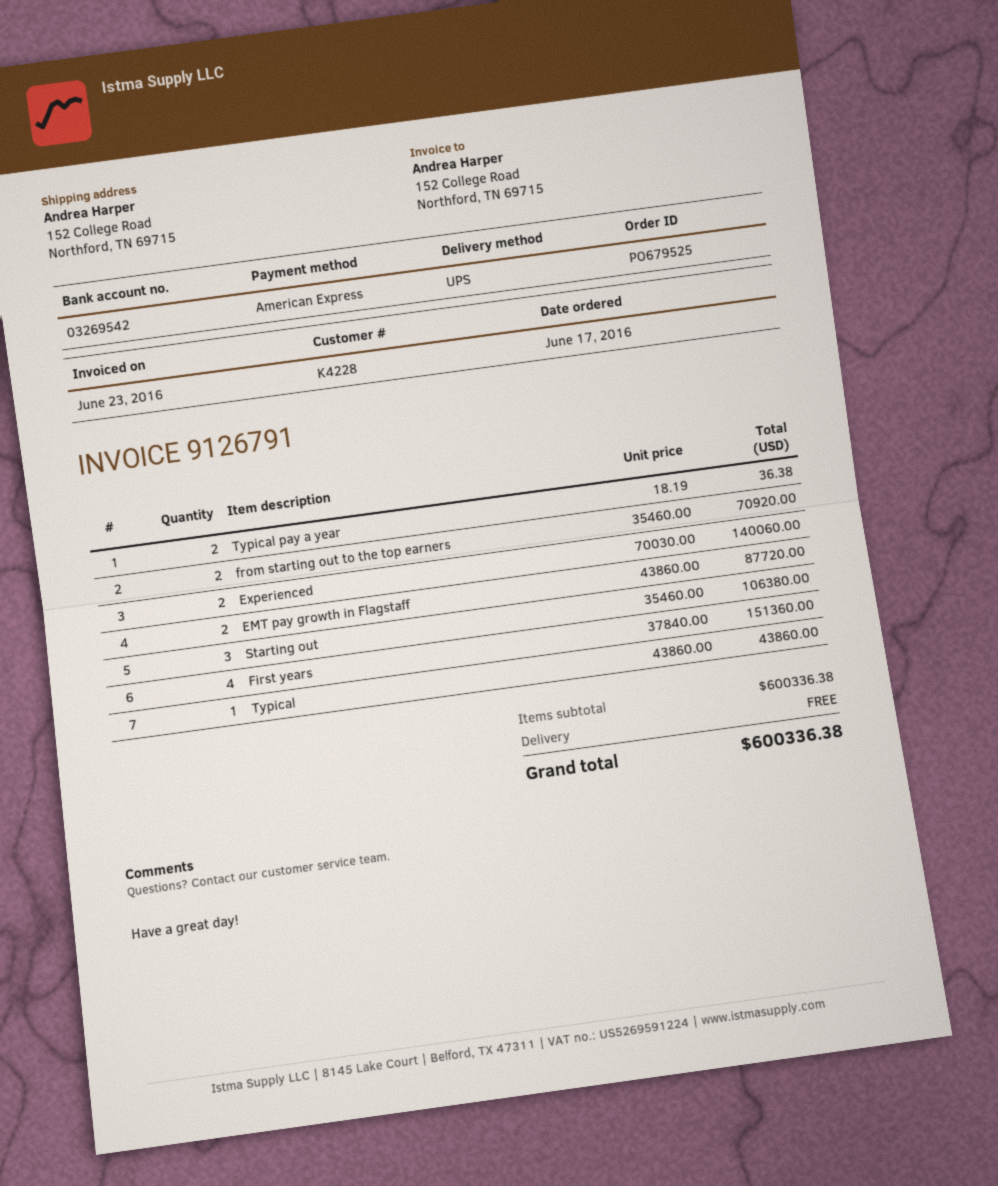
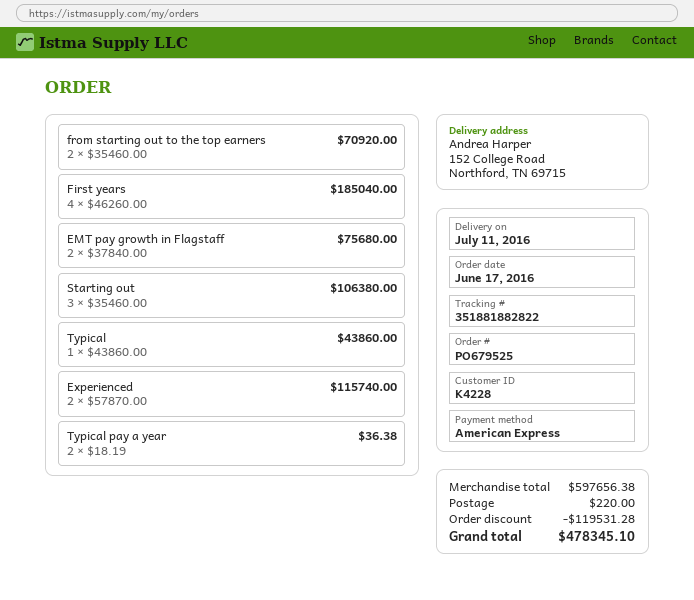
Experienced: 2 x 70030.00 = 140060.00 -> 2 x 57870.00 = 115740.00
EMT pay growth in Flagstaff: 2 x 43860.00 = 87720.00 -> 2 x 37840.00 = 75680.00
First years: 4 x 37840.00 = 151360.00 -> 4 x 46260.00 = 185040.00
subtotal: 600336.38 -> 597656.38
discount: none -> 119531.28
shipping: 0.00 -> 220.00
total: 600336.38 -> 478345.10

